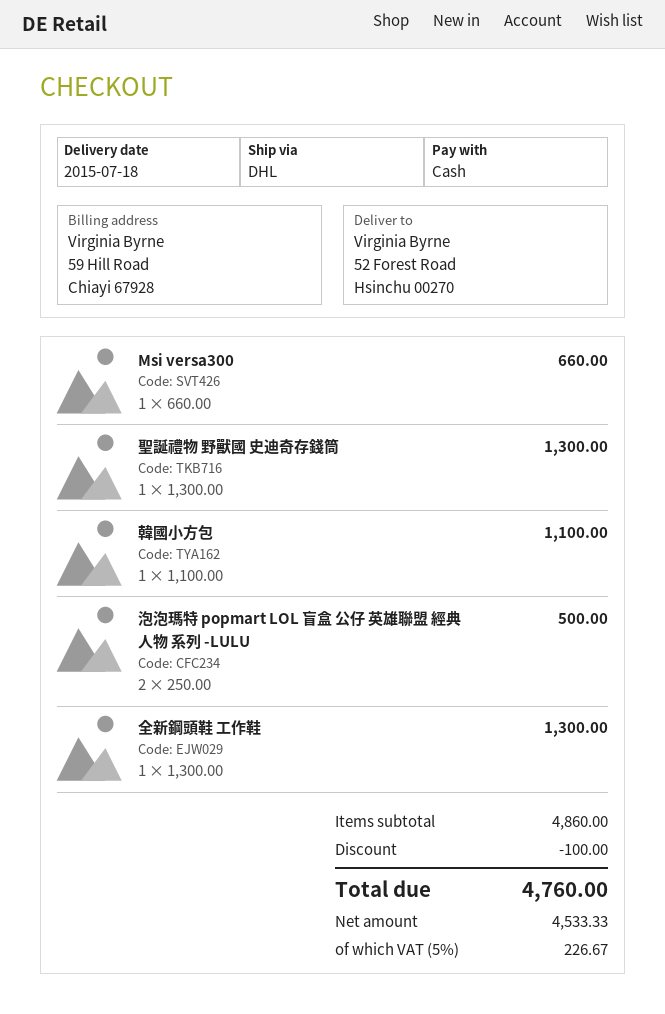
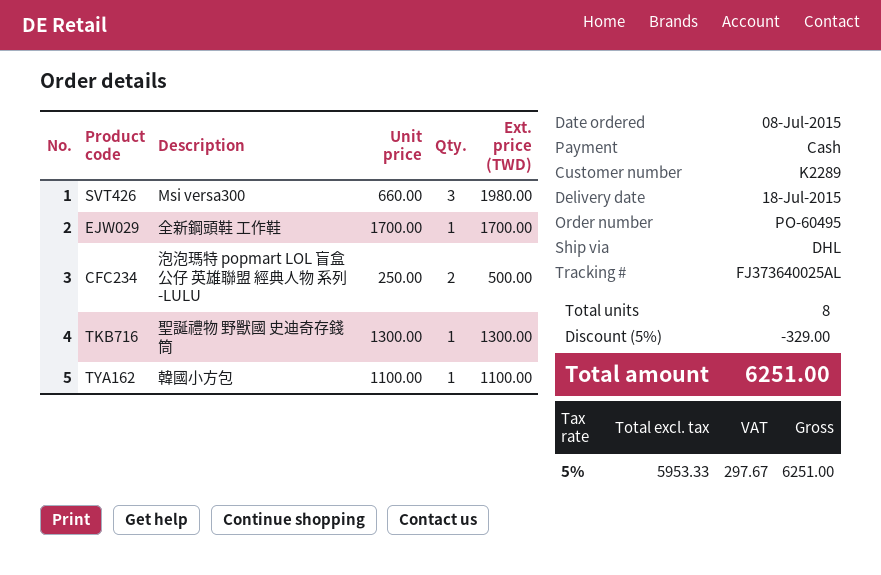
Msi versa300: 1 x 660.00 = 660.00 -> 3 x 660.00 = 1980.00
全新鋼頭鞋 工作鞋: 1 x 1300.00 = 1300.00 -> 1 x 1700.00 = 1700.00
discount: 100.00 -> 329.00
net: 4533.33 -> 5953.33
tax: 5% = 226.67 -> 5% = 297.67
total: 4760.00 -> 6251.00

